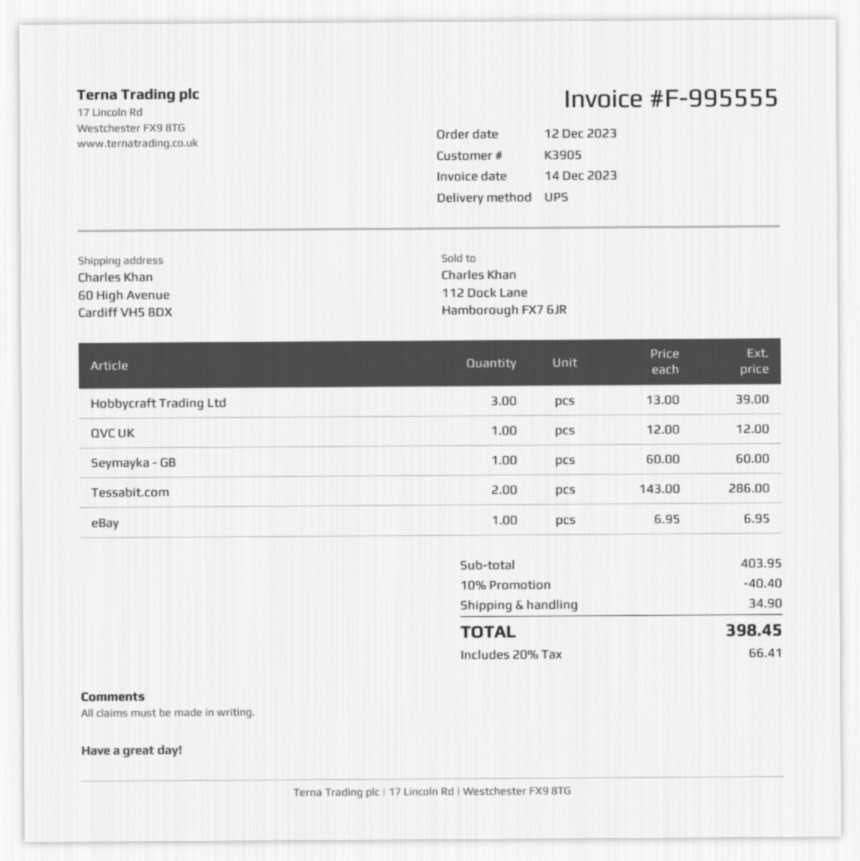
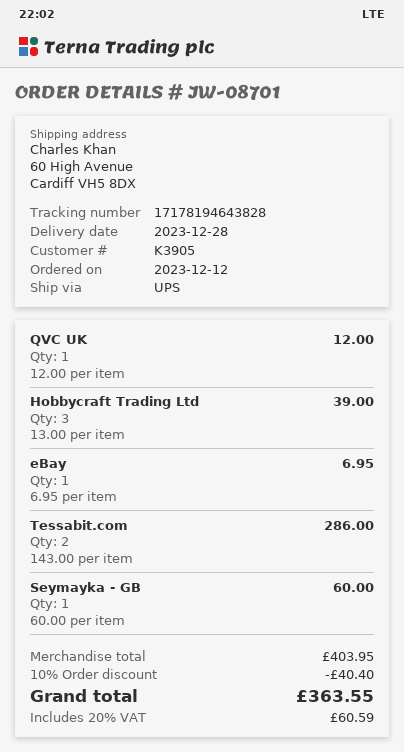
shipping: 34.90 -> none
tax: 20% = 66.41 -> 20% = 60.59
total: 398.45 -> 363.55

